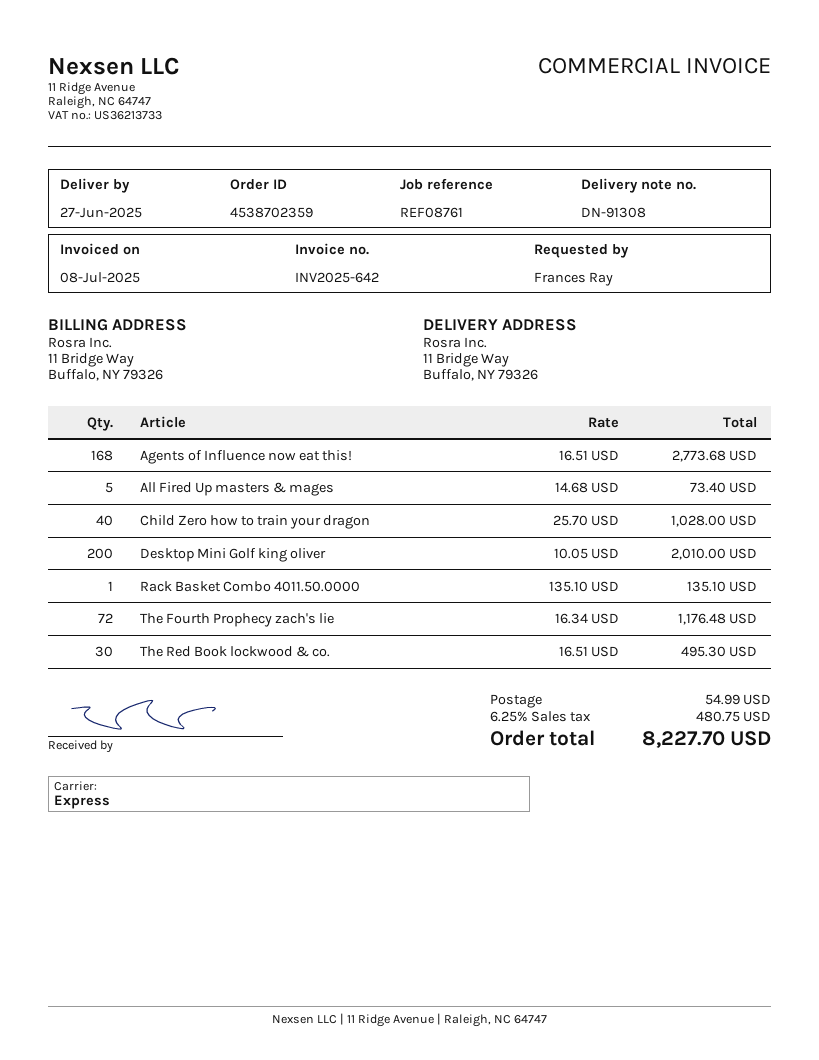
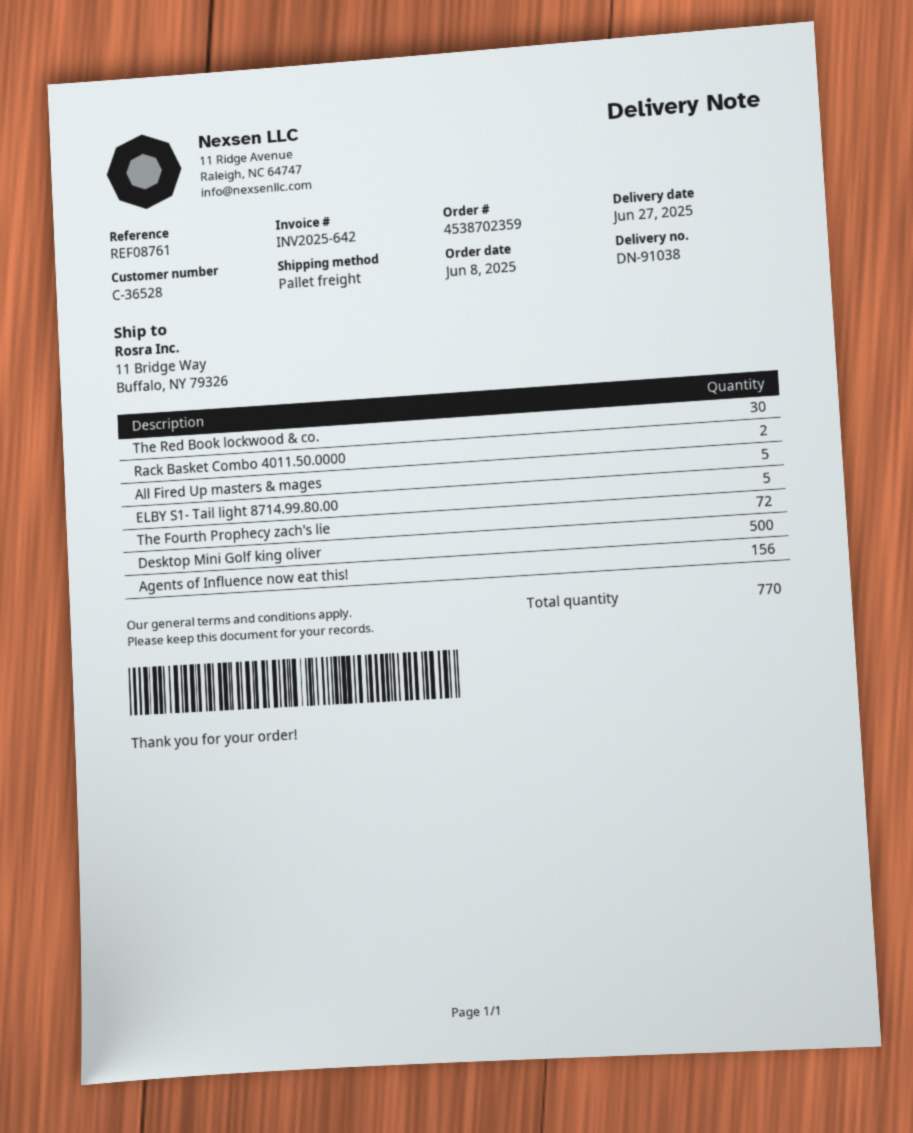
delivery note number: DN-91308 -> DN-91038
shipping method: express -> pallet freight
Agents of Influence now eat this!: 168 -> 156
Child Zero how to train your dragon: 40 -> none
Desktop Mini Golf king oliver: 200 -> 500
Rack Basket Combo 4011.50.0000: 1 -> 2
ELBY S1- Tail light 8714.99.80.00: none -> 5

